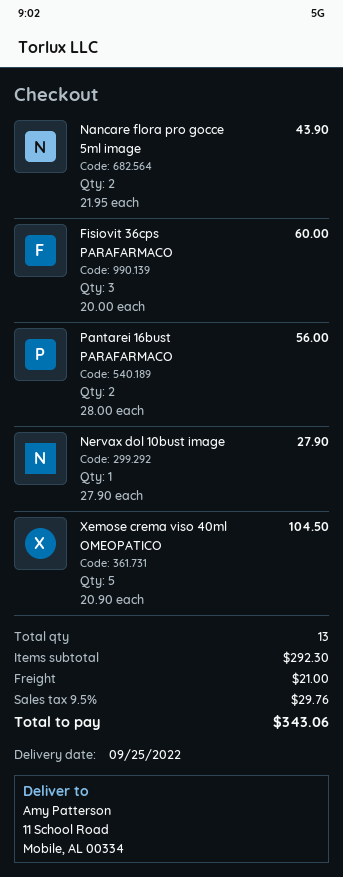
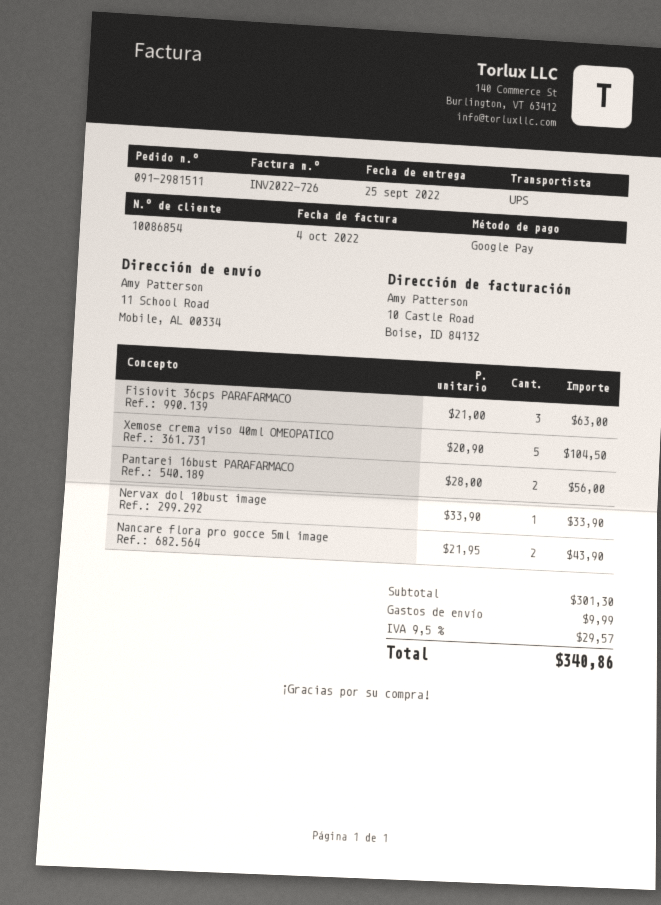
Fisiovit 36cps PARAFARMACO: 3 x 20.00 = 60.00 -> 3 x 21.00 = 63.00
Nervax dol 10bust image: 1 x 27.90 = 27.90 -> 1 x 33.90 = 33.90
subtotal: 292.30 -> 301.30
shipping: 21.00 -> 9.99
tax: 9.5% = 29.76 -> 9.5% = 29.57
total: 343.06 -> 340.86

